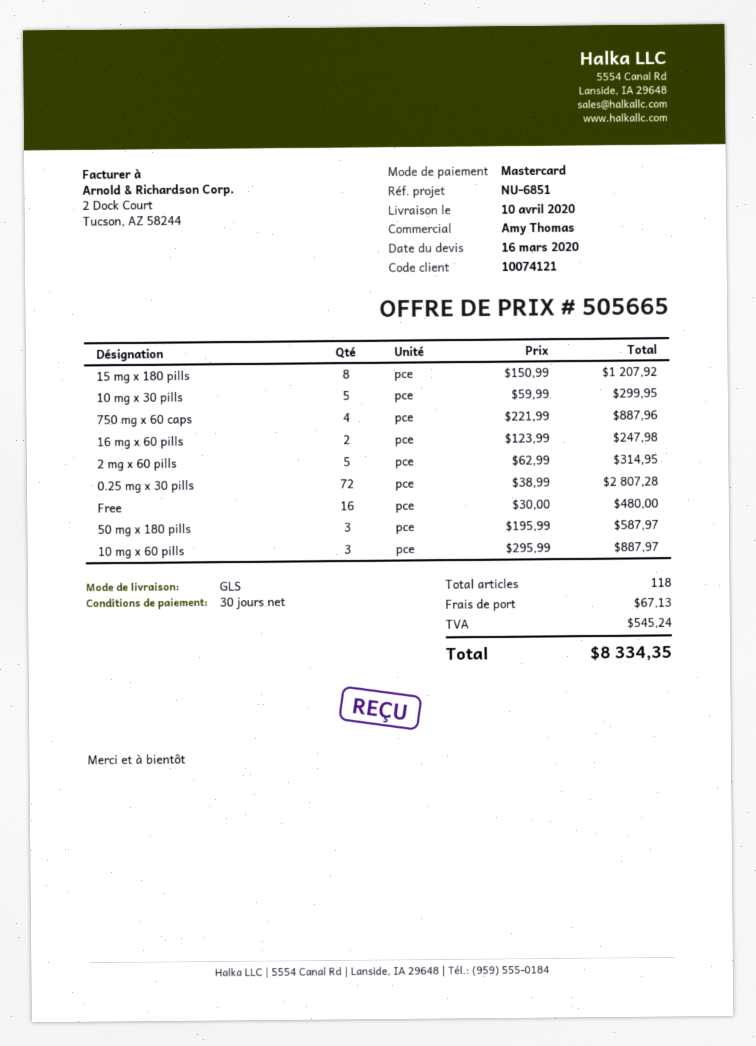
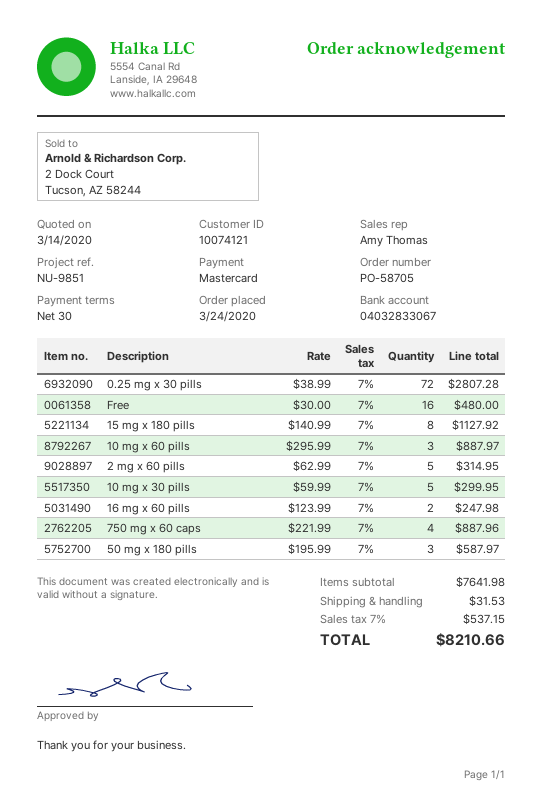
quote date: 2020-03-16 -> 2020-03-14
reference: NU-6851 -> NU-9851
15 mg x 180 pills: 8 x 150.99 = 1207.92 -> 8 x 140.99 = 1127.92
shipping: 67.13 -> 31.53
tax: 545.24 -> 537.15
total: 8334.35 -> 8210.66

